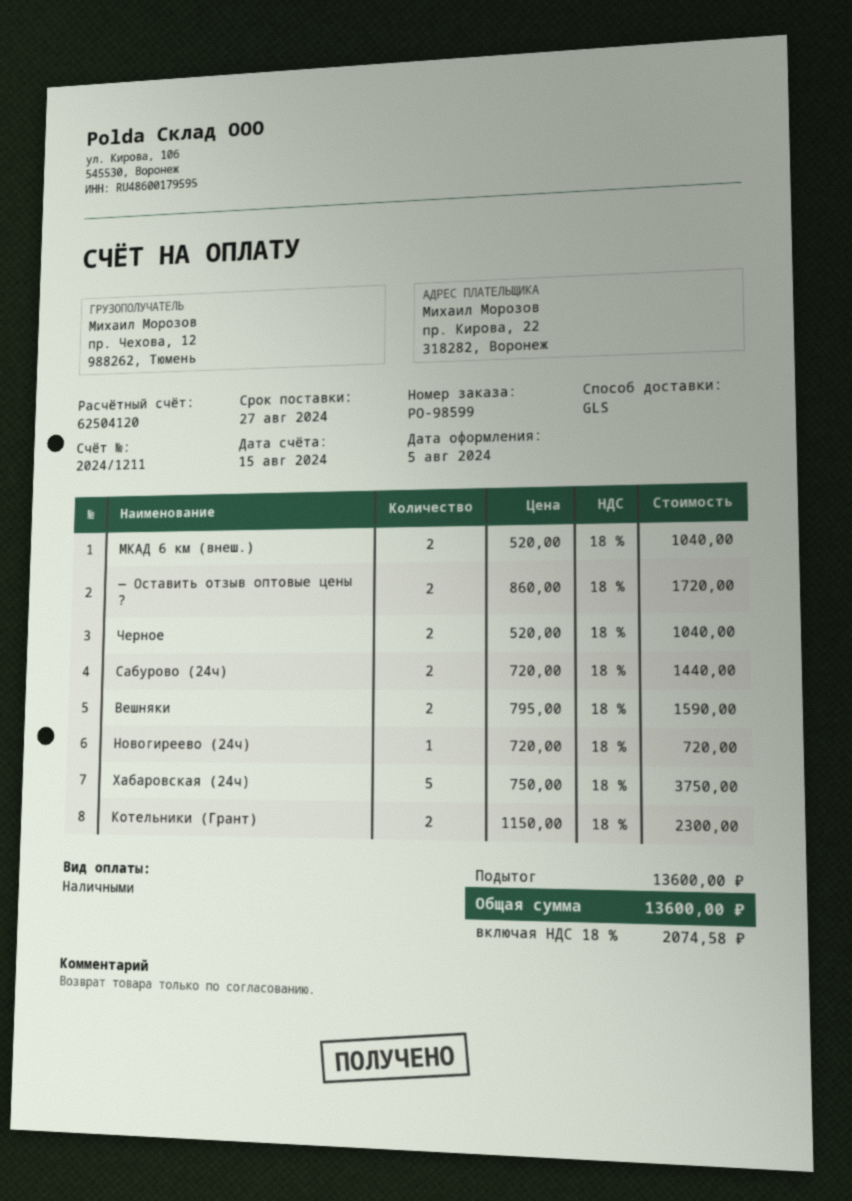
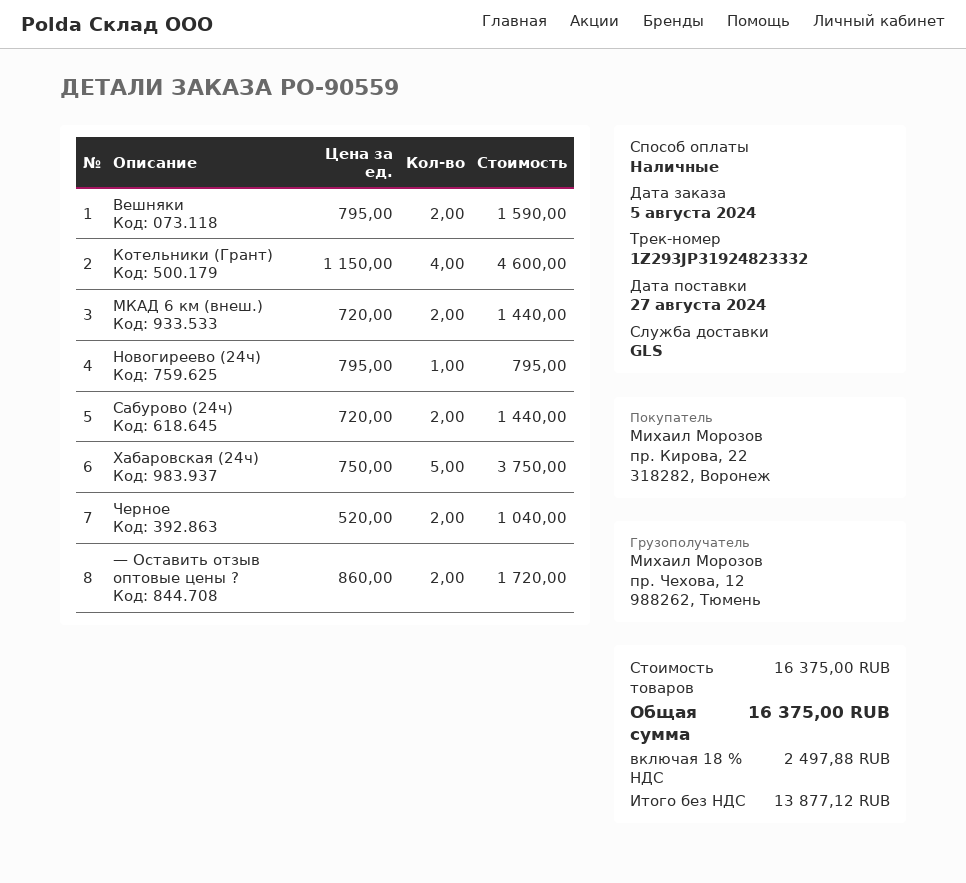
order number: PO-98599 -> PO-90559
МКАД 6 км (внеш.): 2 x 520.00 = 1040.00 -> 2 x 720.00 = 1440.00
Новогиреево (24ч): 1 x 720.00 = 720.00 -> 1 x 795.00 = 795.00
Котельники (Грант): 2 x 1150.00 = 2300.00 -> 4 x 1150.00 = 4600.00
subtotal: 13600.00 -> 16375.00
tax: 18% = 2074.58 -> 18% = 2497.88
total: 13600.00 -> 16375.00

